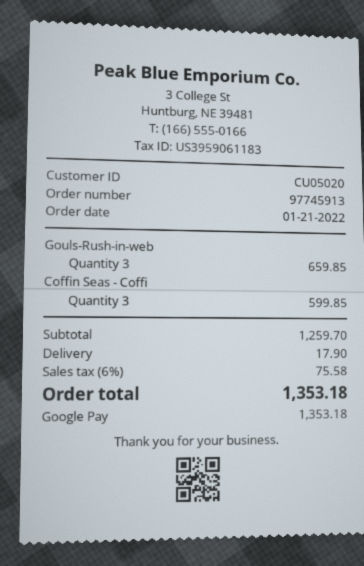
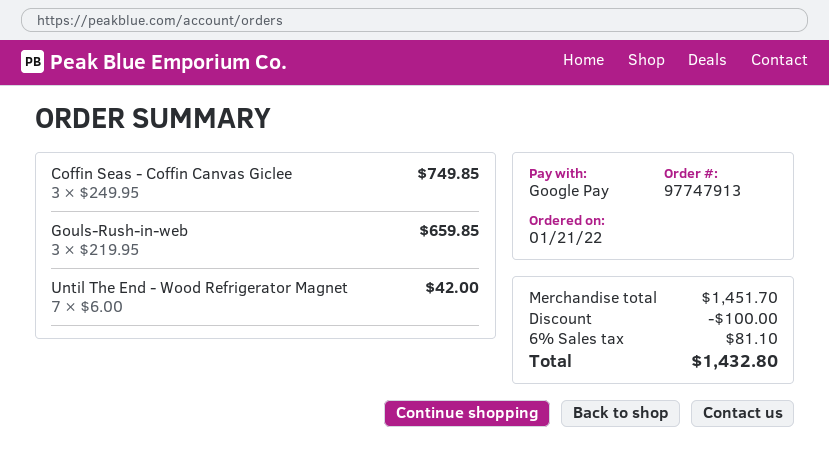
order number: 97745913 -> 97747913
Coffin Seas - Coffi: 3 for 599.85 -> 3 for 749.85
Until The End - Wood Refrigerator Magnet: none -> 7 for 42.00
subtotal: 1259.70 -> 1451.70
discount: none -> 100.00
shipping: 17.90 -> none
tax: 6% = 75.58 -> 6% = 81.10
total: 1353.18 -> 1432.80

